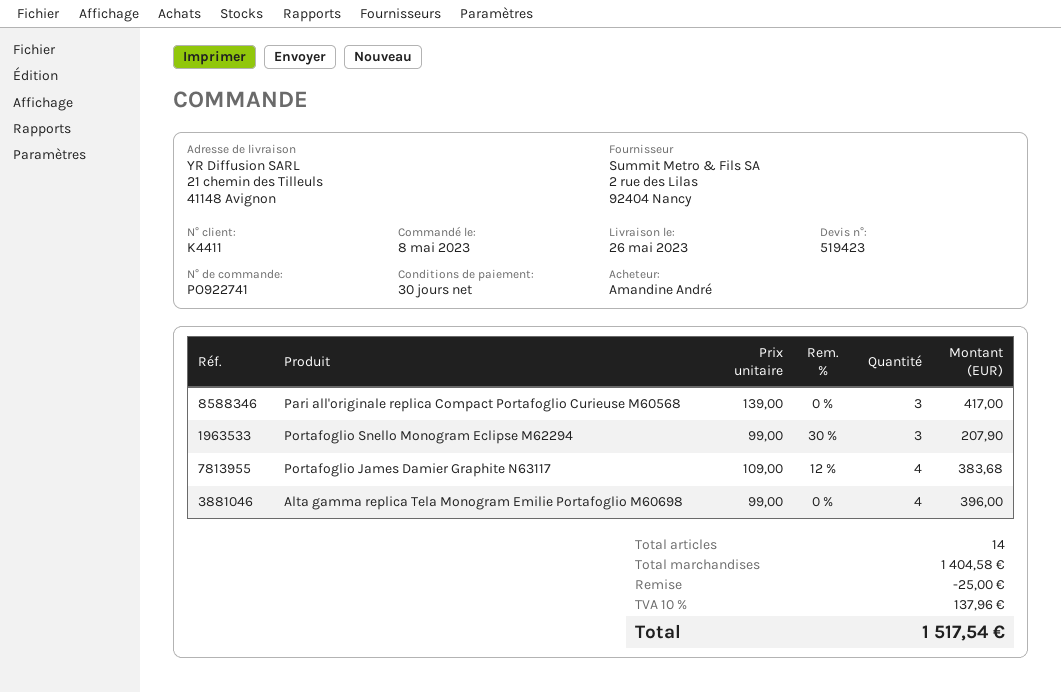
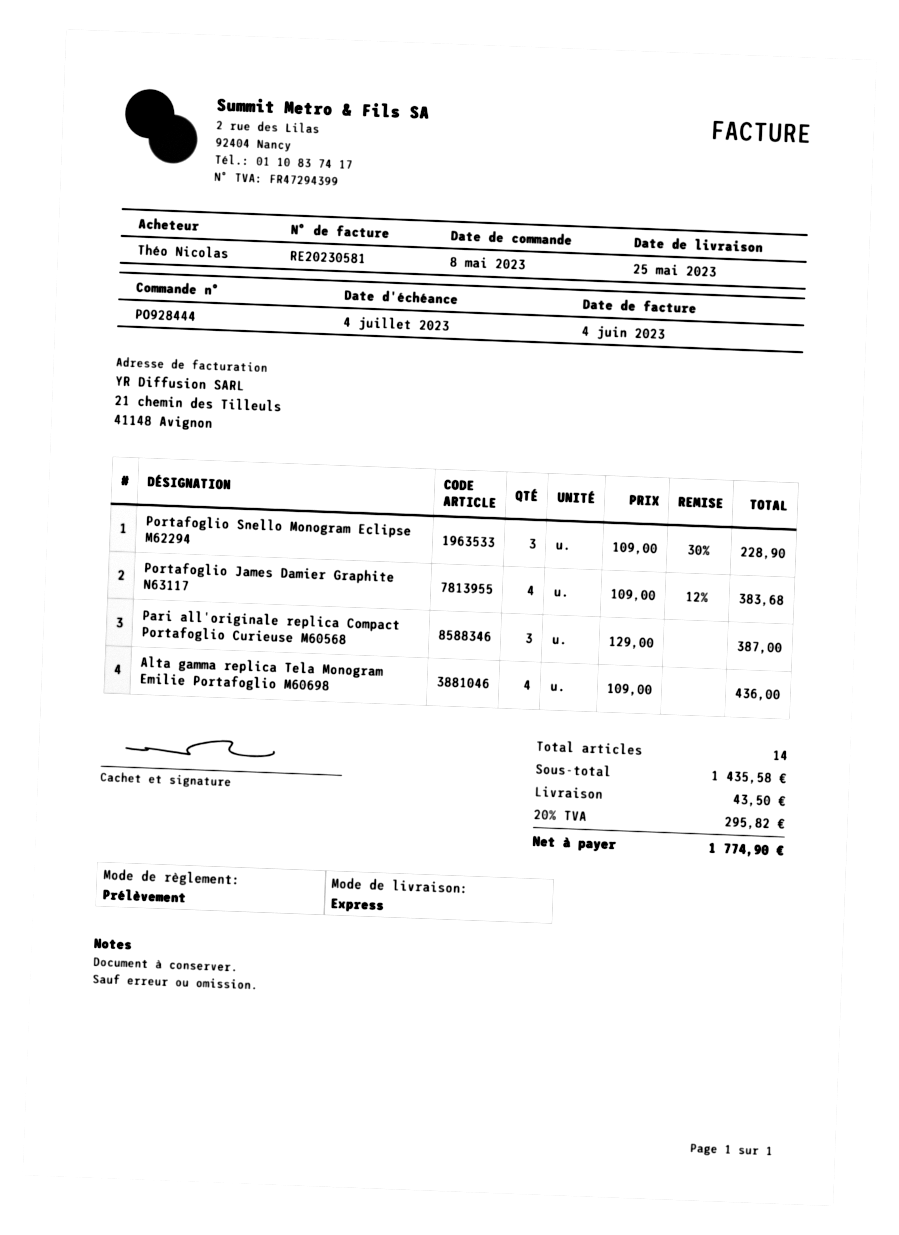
order number: PO922741 -> PO928444
delivery date: 2023-05-26 -> 2023-05-25
ordered by: Amandine André -> Théo Nicolas
Pari all'originale replica Compact Portafoglio Curieuse M60568: 3 x 139.00 = 417.00 -> 3 x 129.00 = 387.00
Portafoglio Snello Monogram Eclipse M62294: 3 x 99.00 - 30% = 207.90 -> 3 x 109.00 - 30% = 228.90
Alta gamma replica Tela Monogram Emilie Portafoglio M60698: 4 x 99.00 = 396.00 -> 4 x 109.00 = 436.00
subtotal: 1404.58 -> 1435.58
discount: 25.00 -> none
shipping: none -> 43.50
tax: 10% = 137.96 -> 20% = 295.82
total: 1517.54 -> 1774.90

